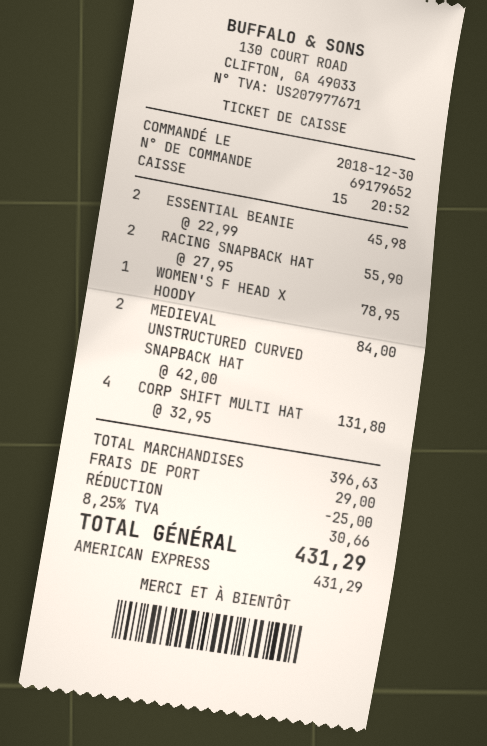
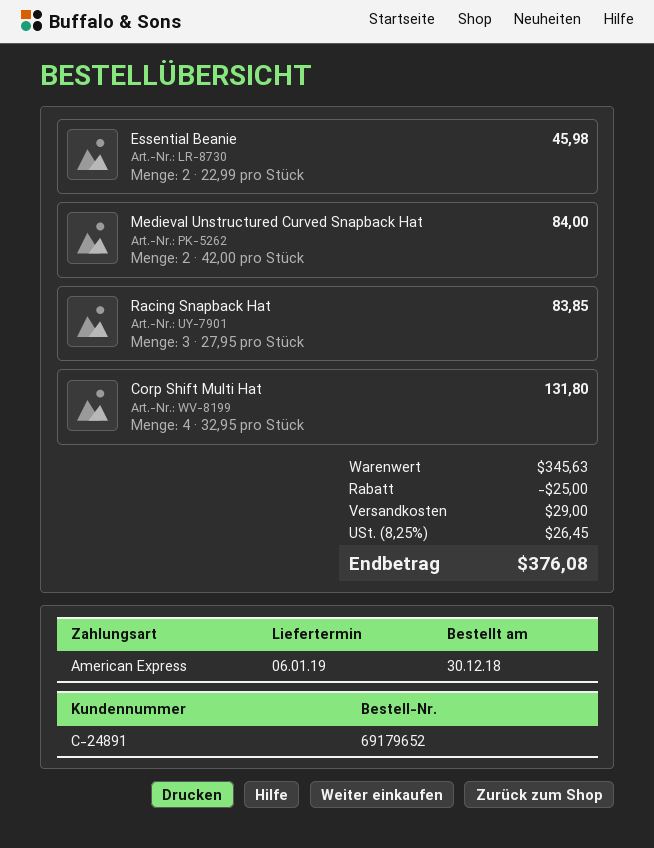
RACING SNAPBACK HAT: 2 x 27.95 = 55.90 -> 3 x 27.95 = 83.85
WOMEN'S F HEAD X HOODY: 1 x 78.95 = 78.95 -> none
subtotal: 396.63 -> 345.63
tax: 8.25% = 30.66 -> 8.25% = 26.45
total: 431.29 -> 376.08

